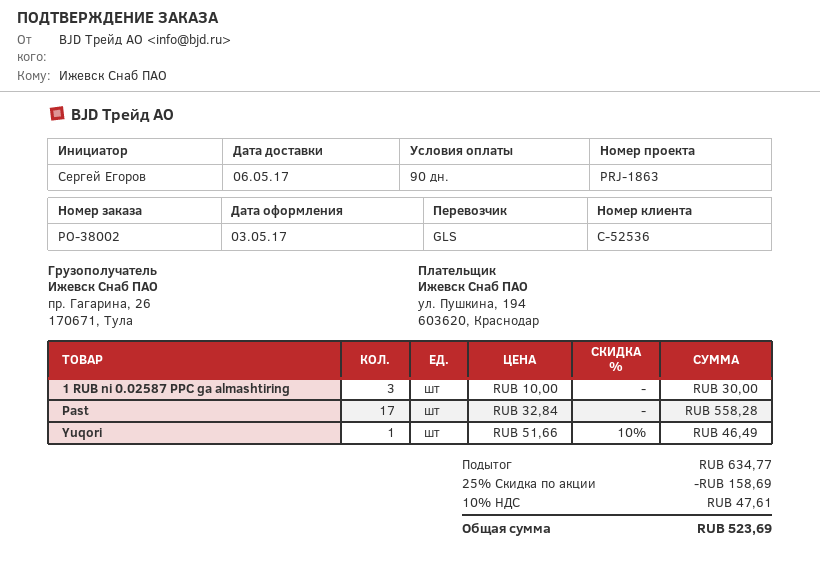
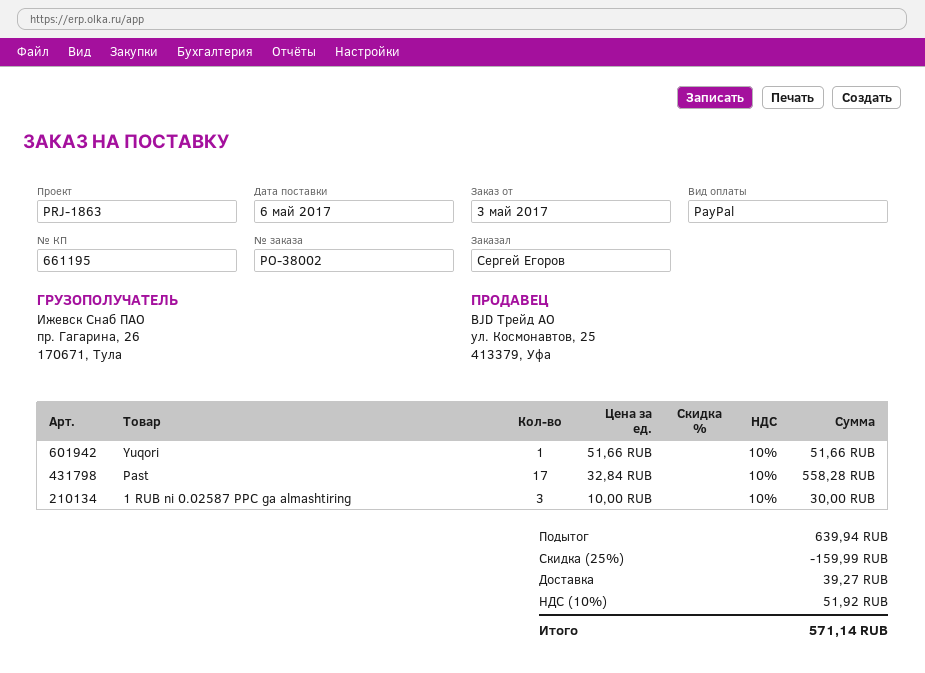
Yuqori: 1 x 51.66 - 10% = 46.49 -> 1 x 51.66 = 51.66
subtotal: 634.77 -> 639.94
discount: 25% = 158.69 -> 25% = 159.99
shipping: none -> 39.27
tax: 10% = 47.61 -> 10% = 51.92
total: 523.69 -> 571.14

